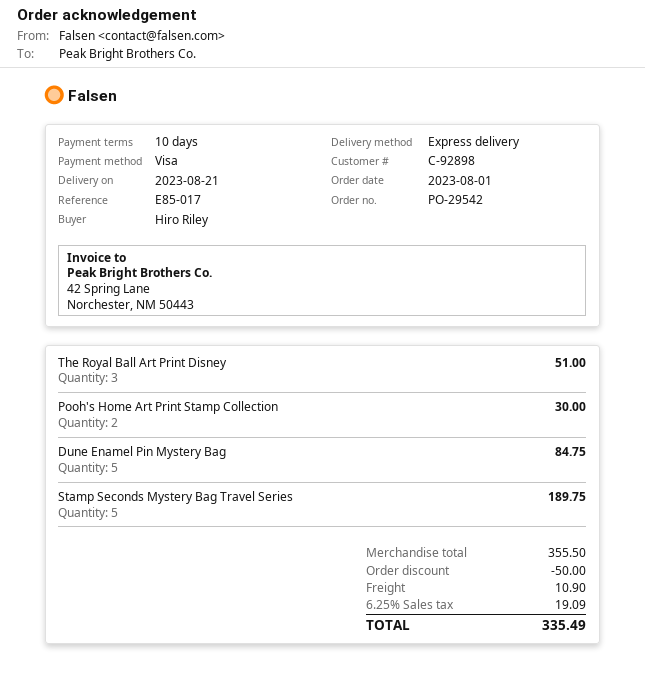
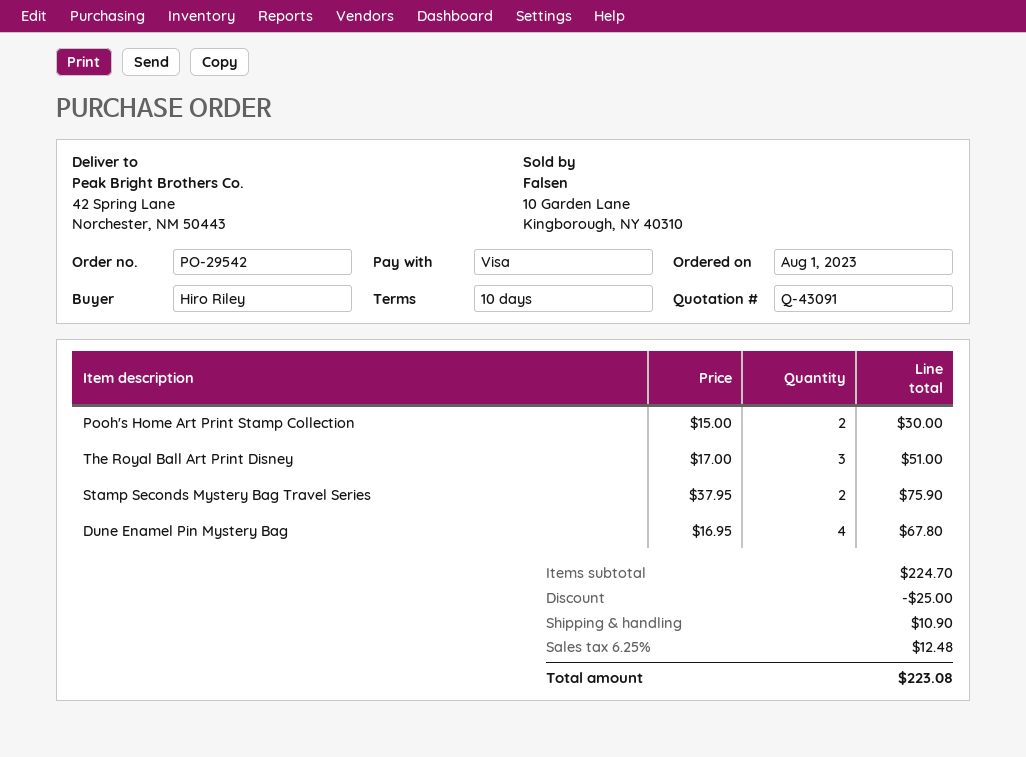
Dune Enamel Pin Mystery Bag: 5 for 84.75 -> 4 for 67.80
Stamp Seconds Mystery Bag Travel Series: 5 for 189.75 -> 2 for 75.90
subtotal: 355.50 -> 224.70
discount: 50.00 -> 25.00
tax: 6.25% = 19.09 -> 6.25% = 12.48
total: 335.49 -> 223.08

